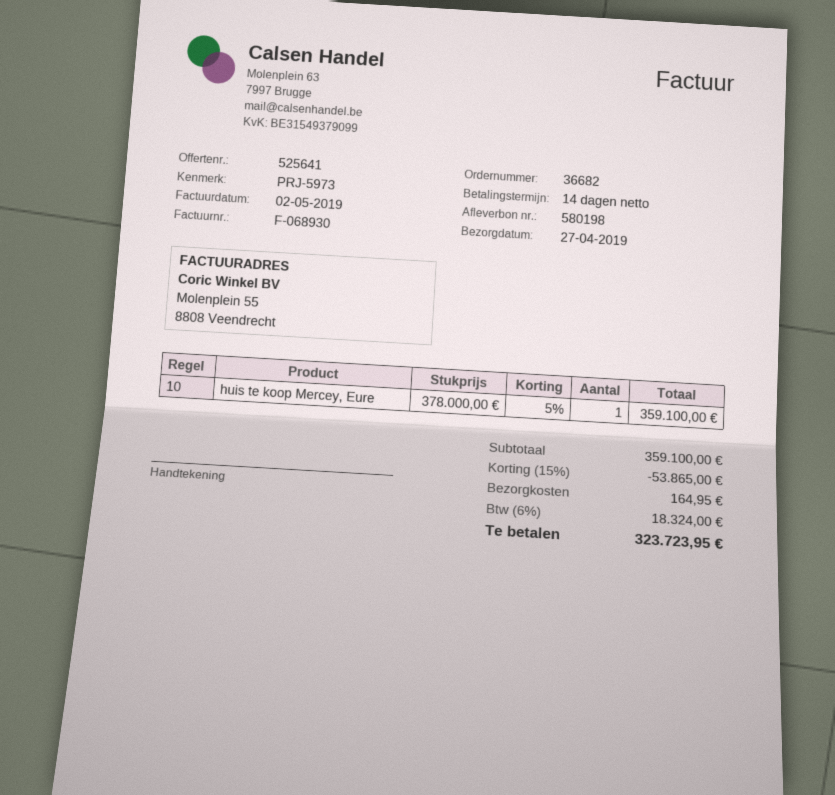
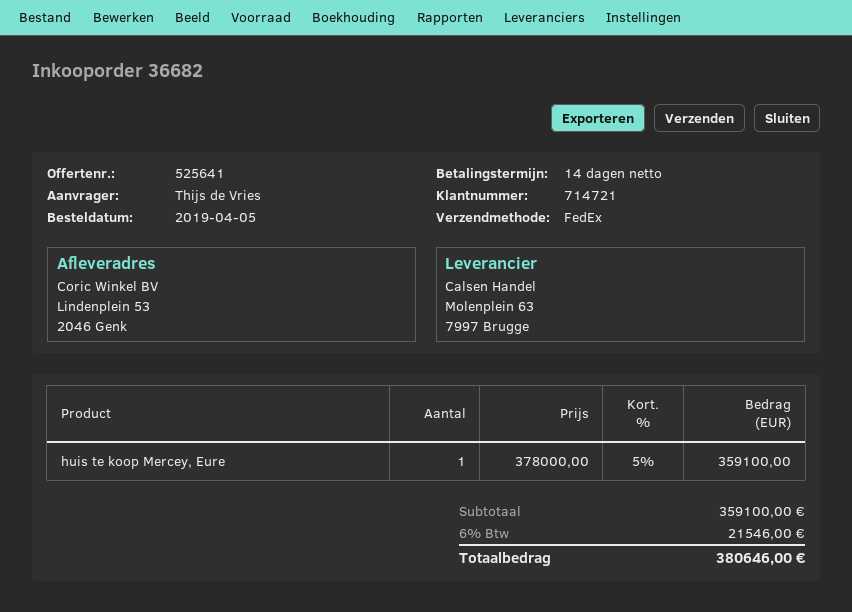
discount: 15% = 53865.00 -> none
shipping: 164.95 -> none
tax: 6% = 18324.00 -> 6% = 21546.00
total: 323723.95 -> 380646.00

